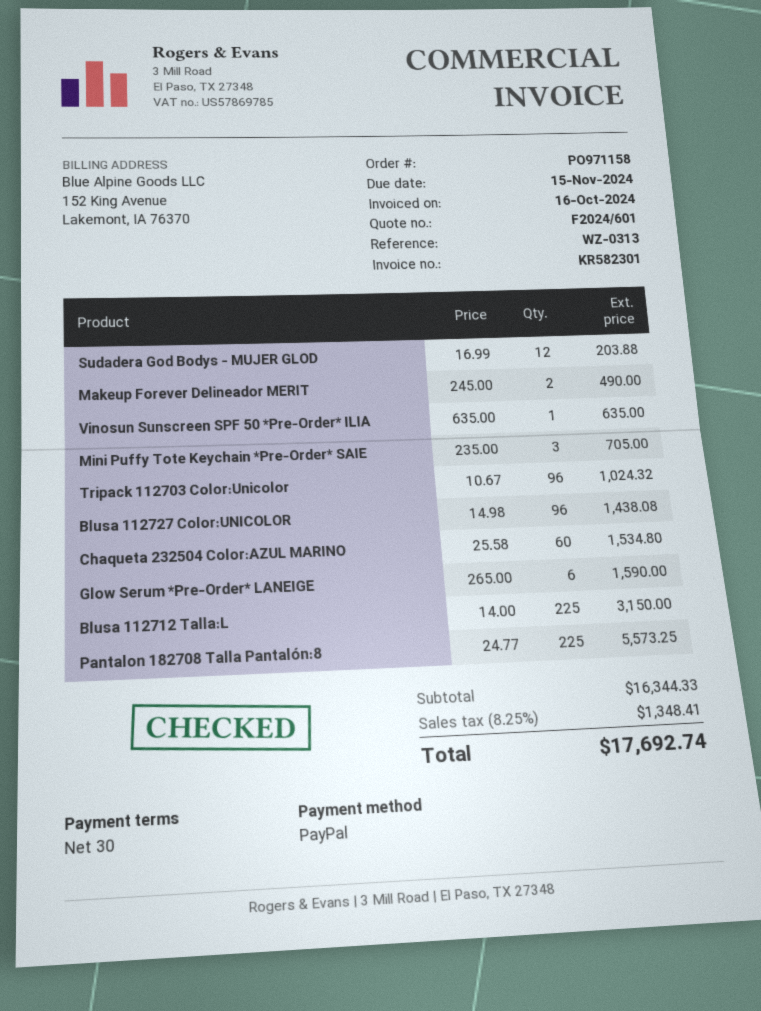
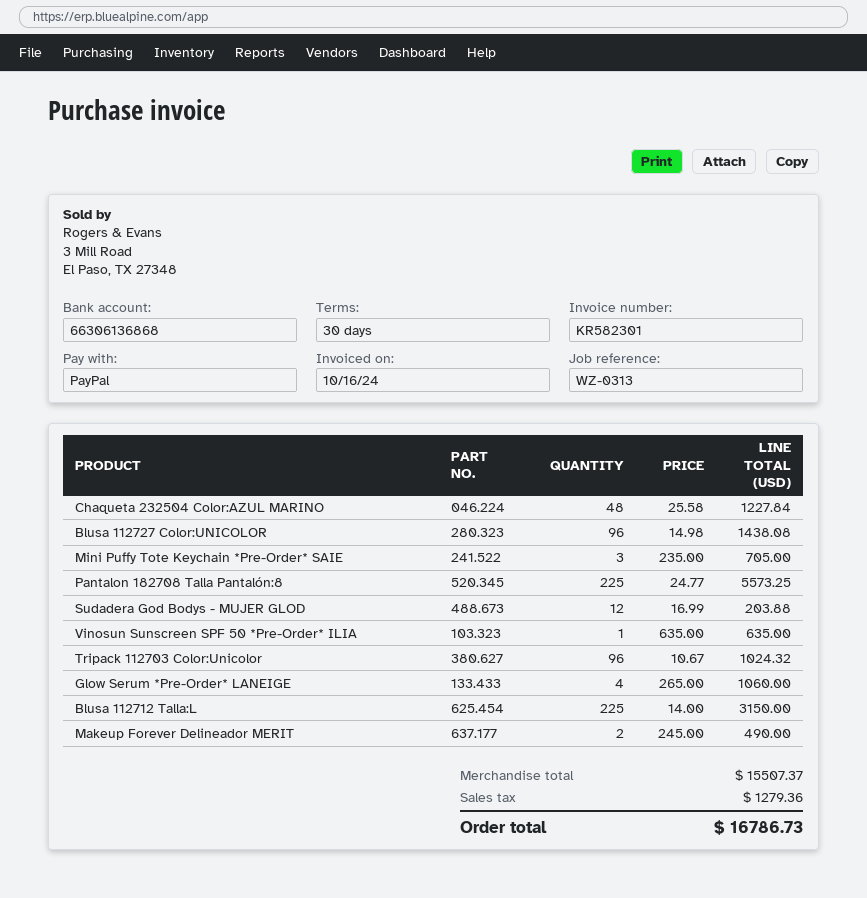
Chaqueta 232504 Color:AZUL MARINO: 60 x 25.58 = 1534.80 -> 48 x 25.58 = 1227.84
Glow Serum *Pre-Order* LANEIGE: 6 x 265.00 = 1590.00 -> 4 x 265.00 = 1060.00
subtotal: 16344.33 -> 15507.37
tax: 1348.41 -> 1279.36
total: 17692.74 -> 16786.73

